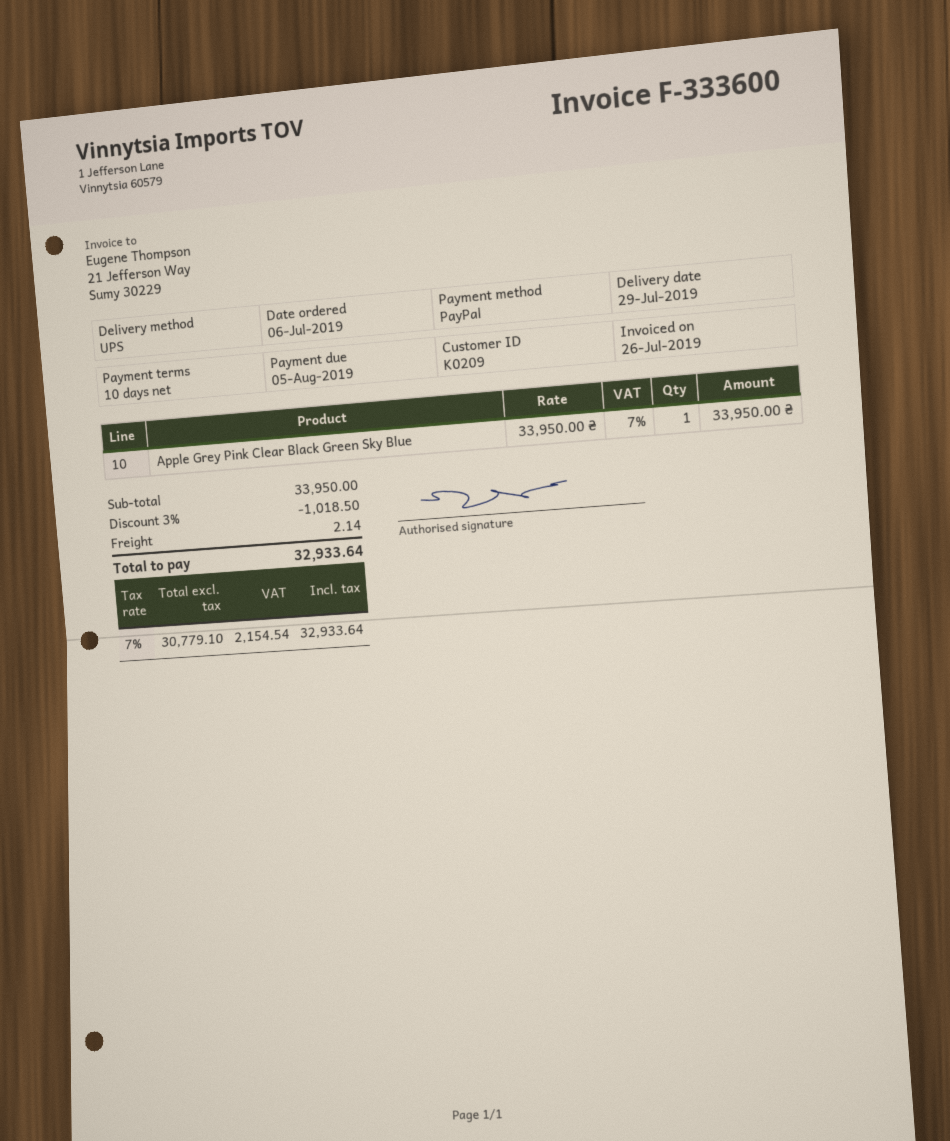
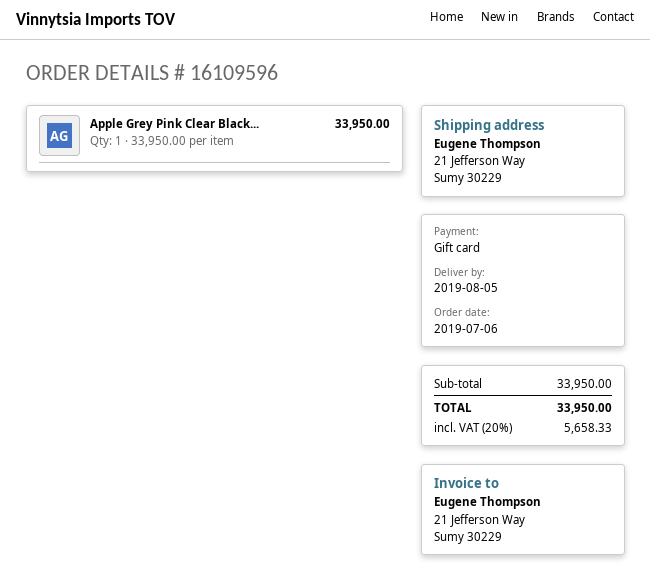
delivery date: 2019-07-29 -> 2019-08-05
payment method: PayPal -> gift card
discount: 3% = 1018.50 -> none
shipping: 2.14 -> none
tax: 7% = 2154.54 -> 20% = 5658.33
total: 32933.64 -> 33950.00

